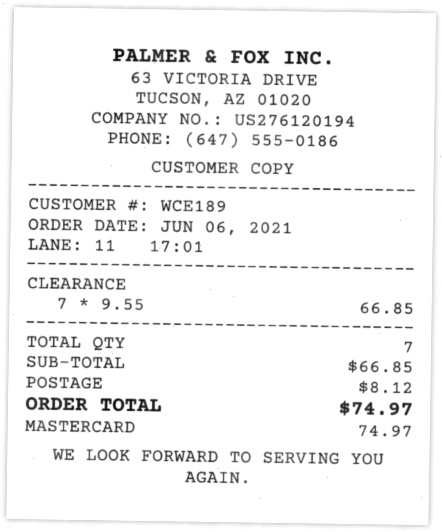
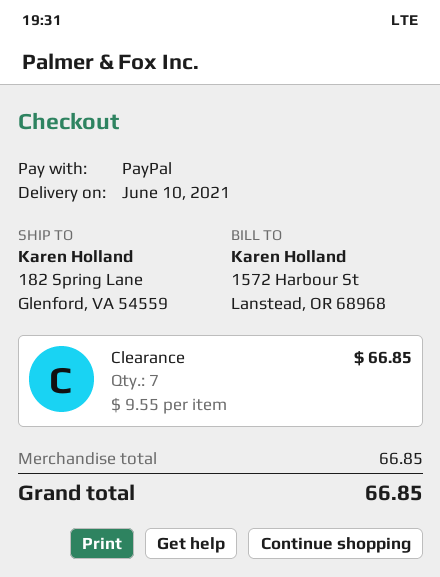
payment method: Mastercard -> PayPal
shipping: 8.12 -> none
total: 74.97 -> 66.85

